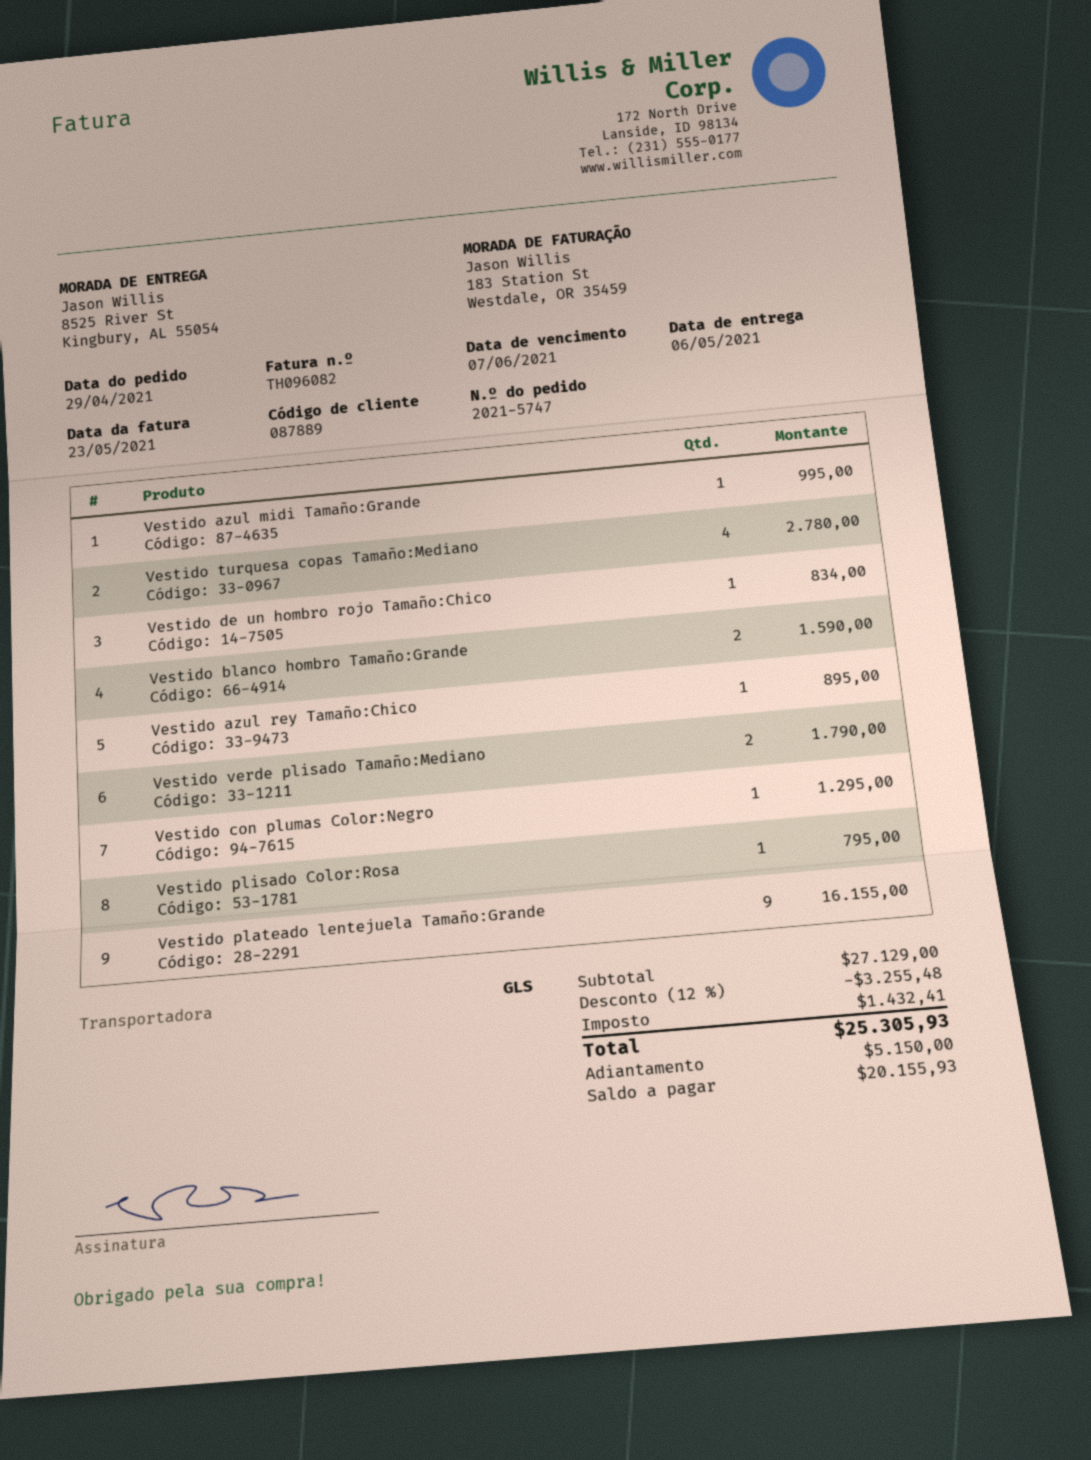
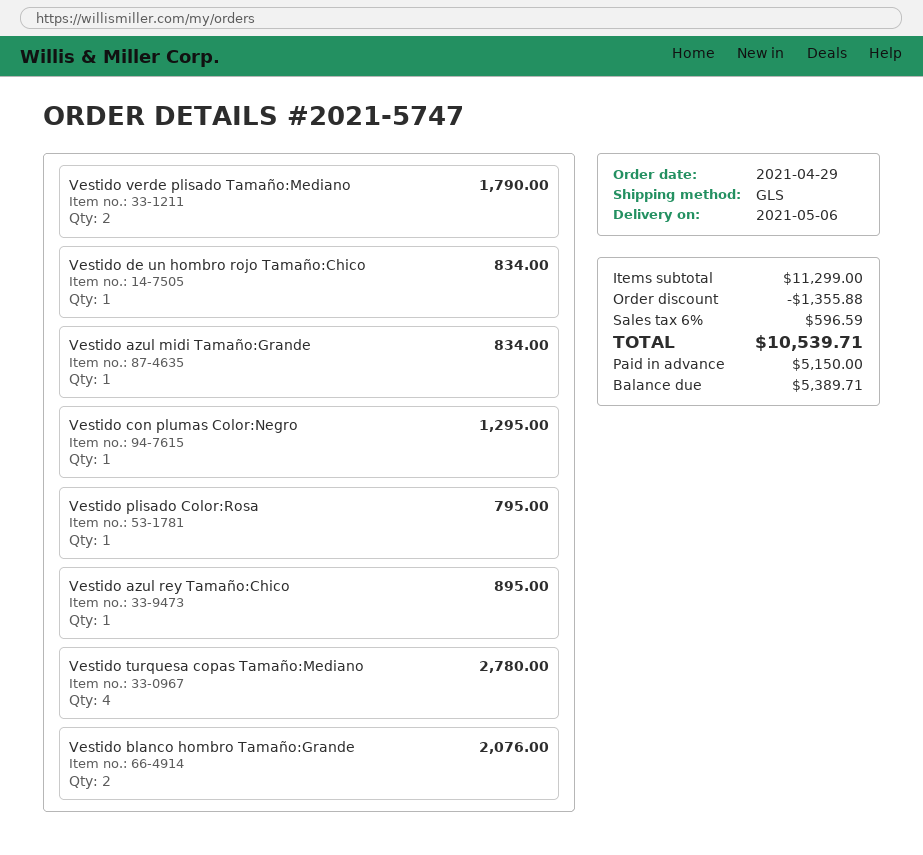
Vestido azul midi Tamaño:Grande: 1 for 995.00 -> 1 for 834.00
Vestido blanco hombro Tamaño:Grande: 2 for 1590.00 -> 2 for 2076.00
Vestido plateado lentejuela Tamaño:Grande: 9 for 16155.00 -> none
subtotal: 27129.00 -> 11299.00
discount: 3255.48 -> 1355.88
tax: 1432.41 -> 596.59
total: 25305.93 -> 10539.71
balance: 20155.93 -> 5389.71

